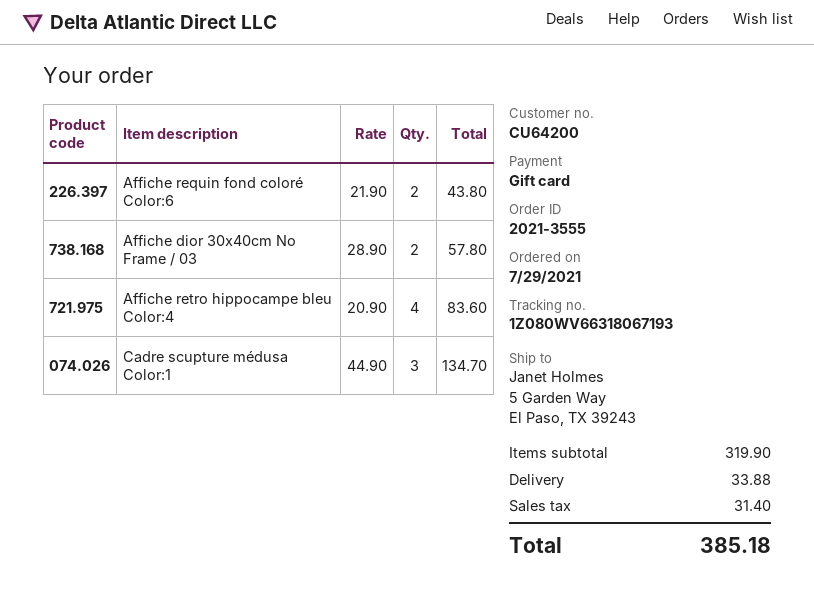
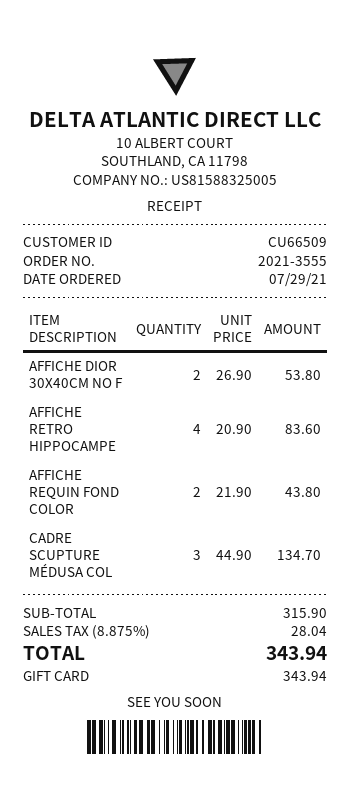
customer number: CU64200 -> CU66509
Affiche dior 30x40cm No Frame / 03: 2 x 28.90 = 57.80 -> 2 x 26.90 = 53.80
subtotal: 319.90 -> 315.90
shipping: 33.88 -> none
tax: 31.40 -> 28.04
total: 385.18 -> 343.94

